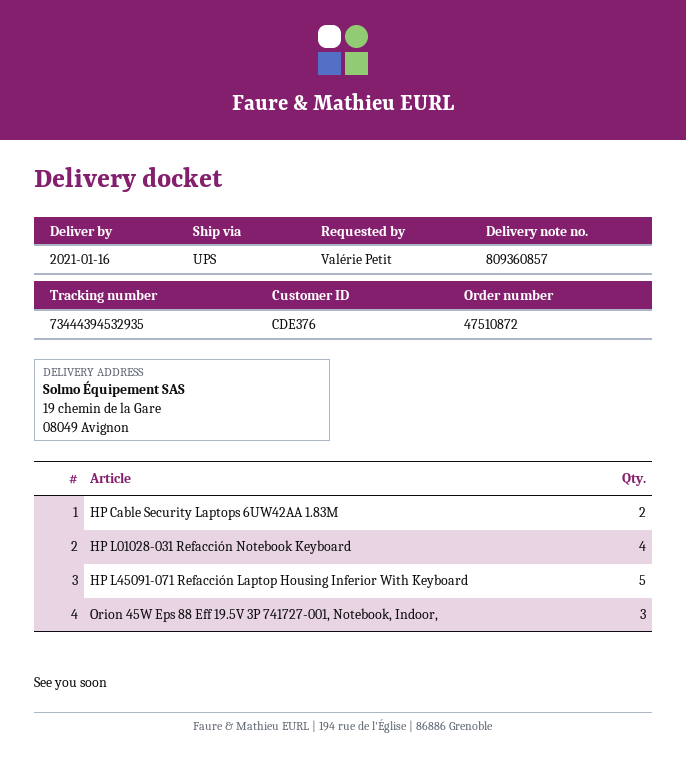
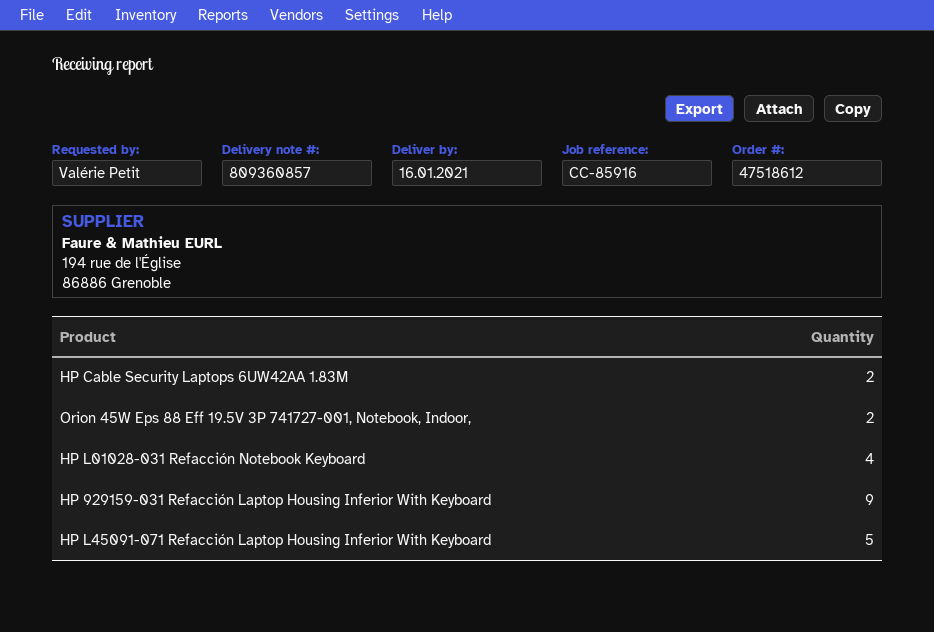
order number: 47510872 -> 47518612
Orion 45W Eps 88 Eff 19.5V 3P 741727-001, Notebook, Indoor,: 3 -> 2
HP 929159-031 Refacción Laptop Housing Inferior With Keyboard: none -> 9

